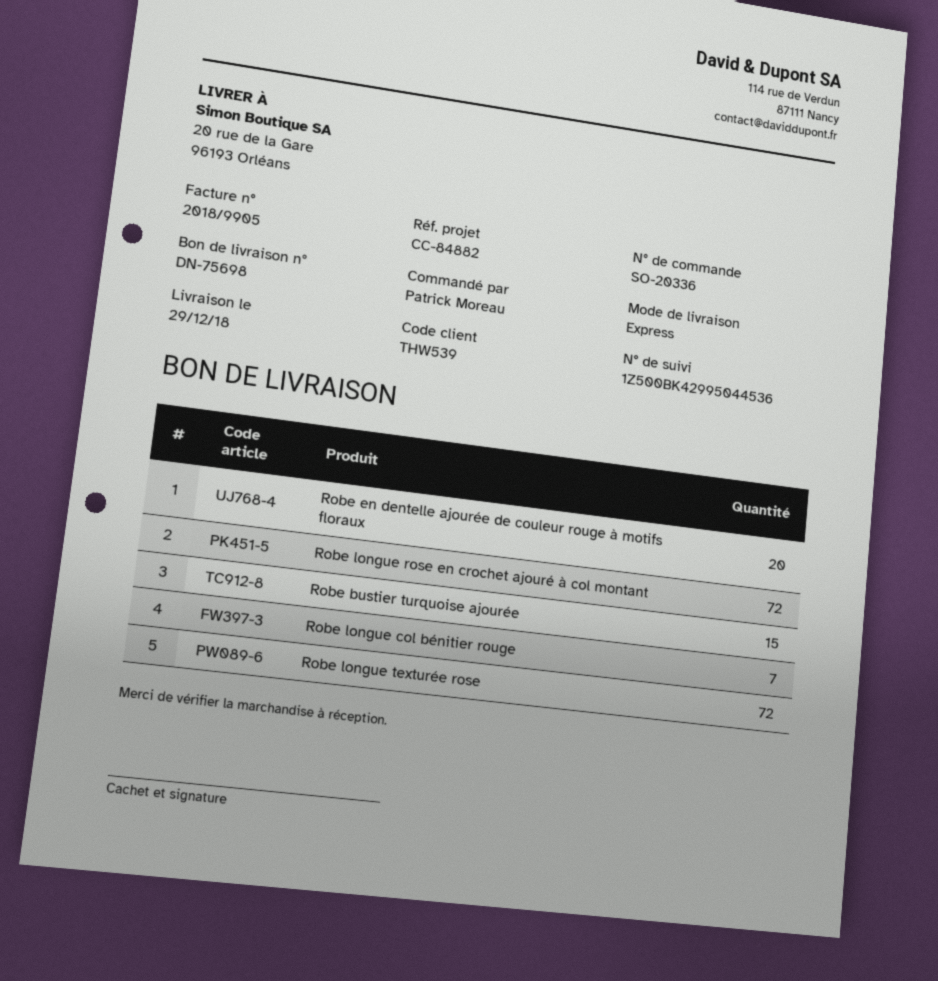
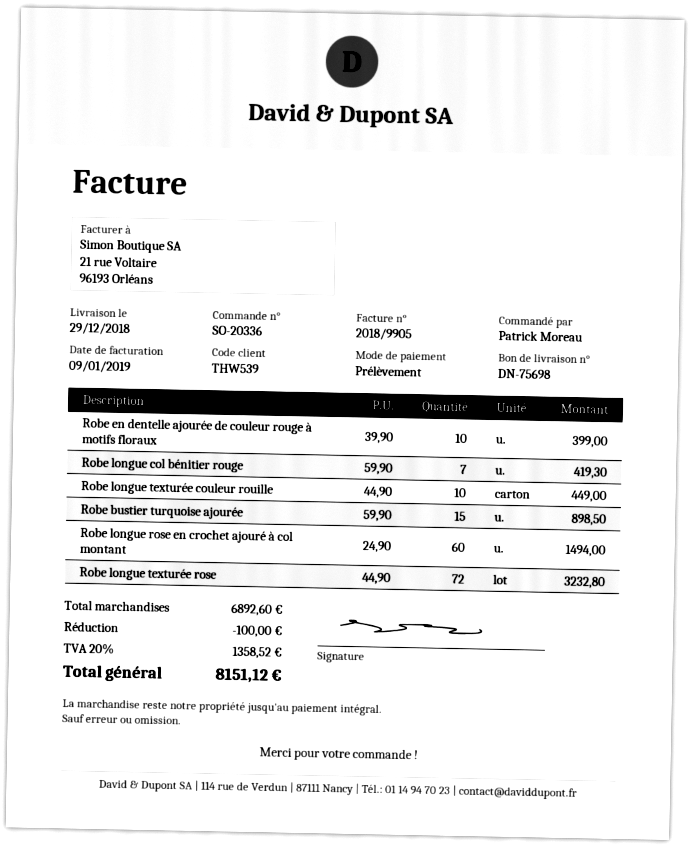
Robe en dentelle ajourée de couleur rouge à motifs floraux: 20 -> 10
Robe longue rose en crochet ajouré à col montant: 72 -> 60
Robe longue texturée couleur rouille: none -> 10

